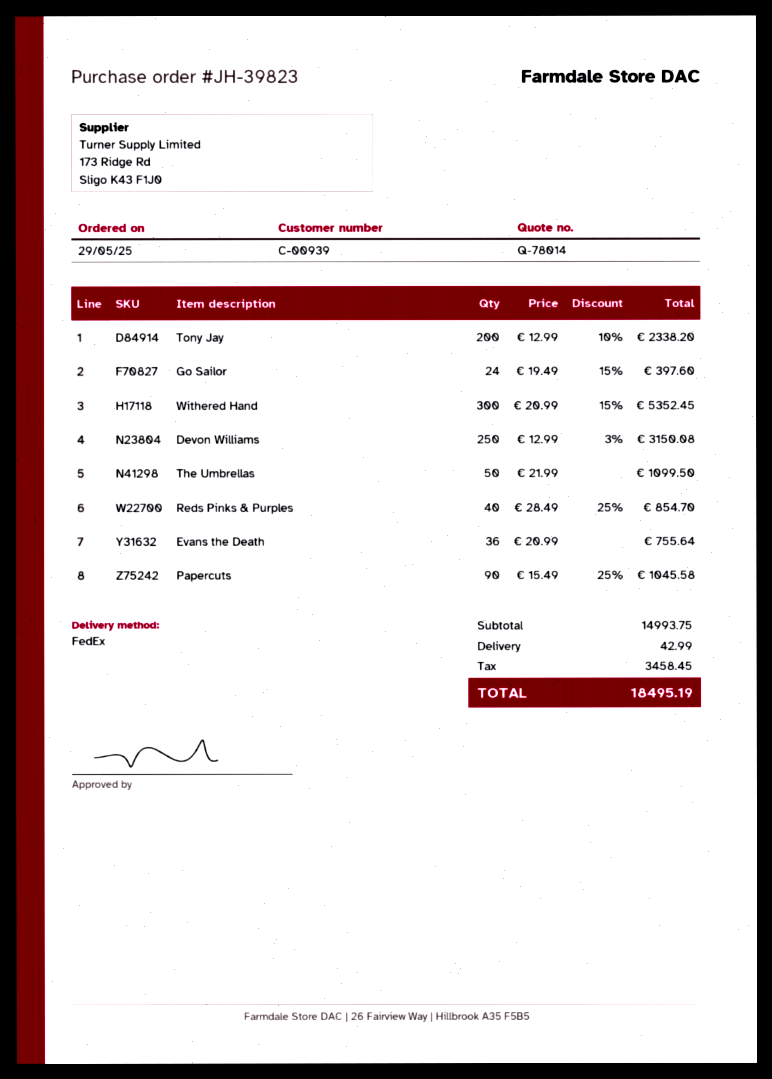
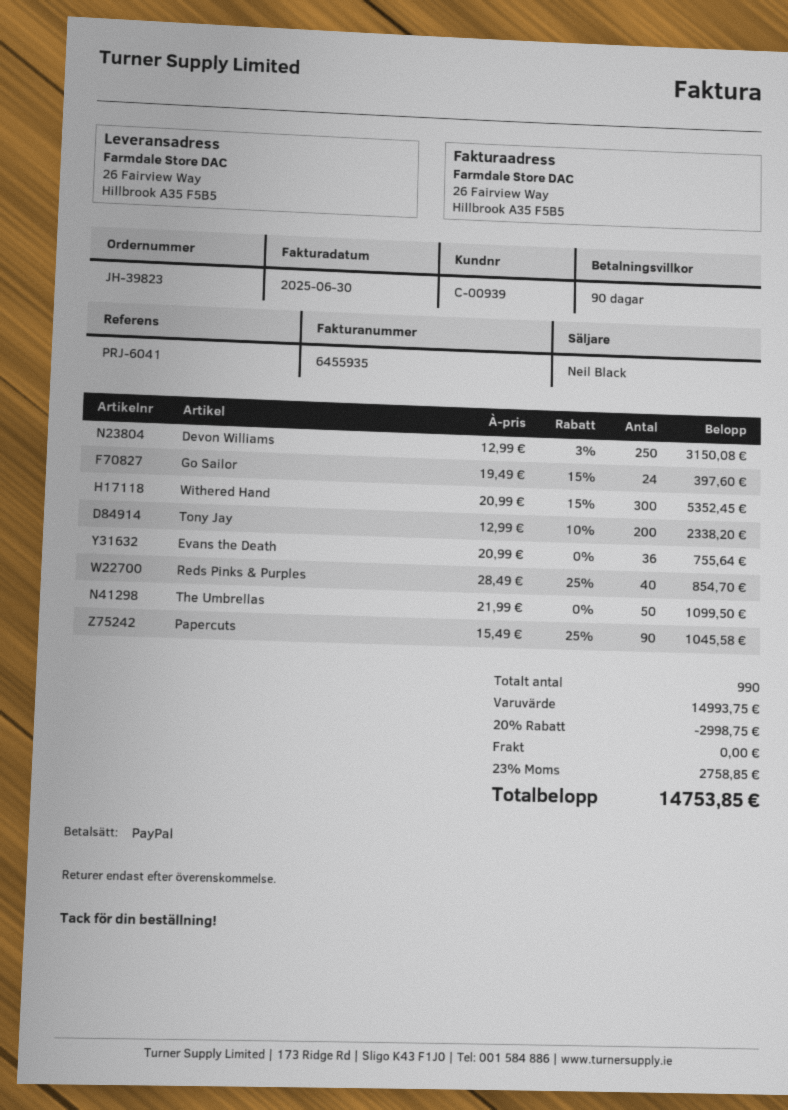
discount: none -> 20% = 2998.75
shipping: 42.99 -> 0.00
tax: 3458.45 -> 2758.85
total: 18495.19 -> 14753.85

